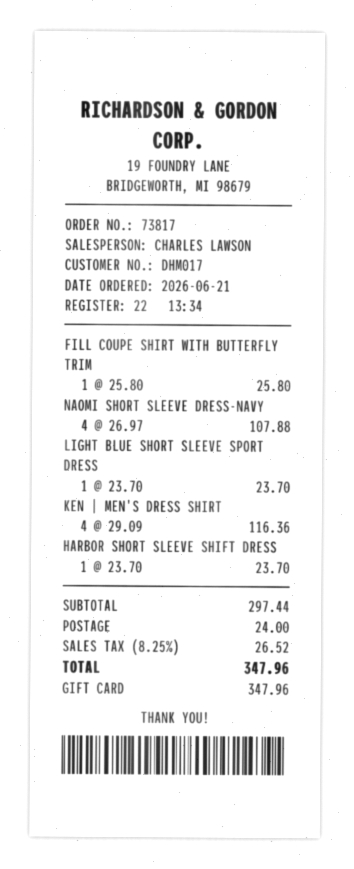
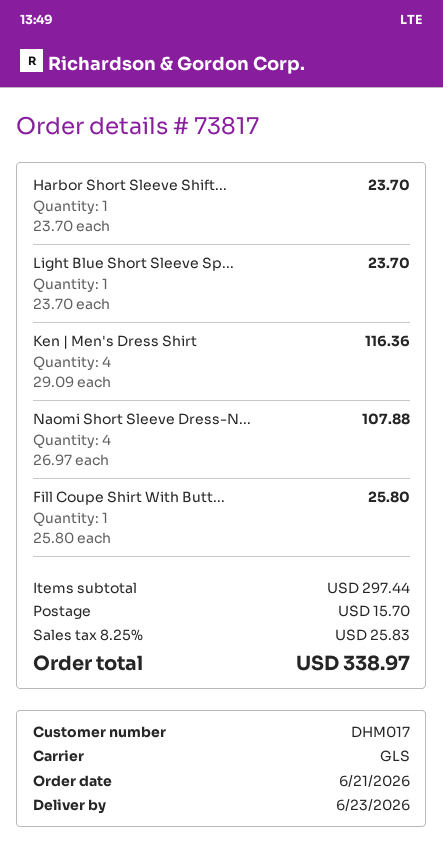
shipping: 24.00 -> 15.70
tax: 8.25% = 26.52 -> 8.25% = 25.83
total: 347.96 -> 338.97

